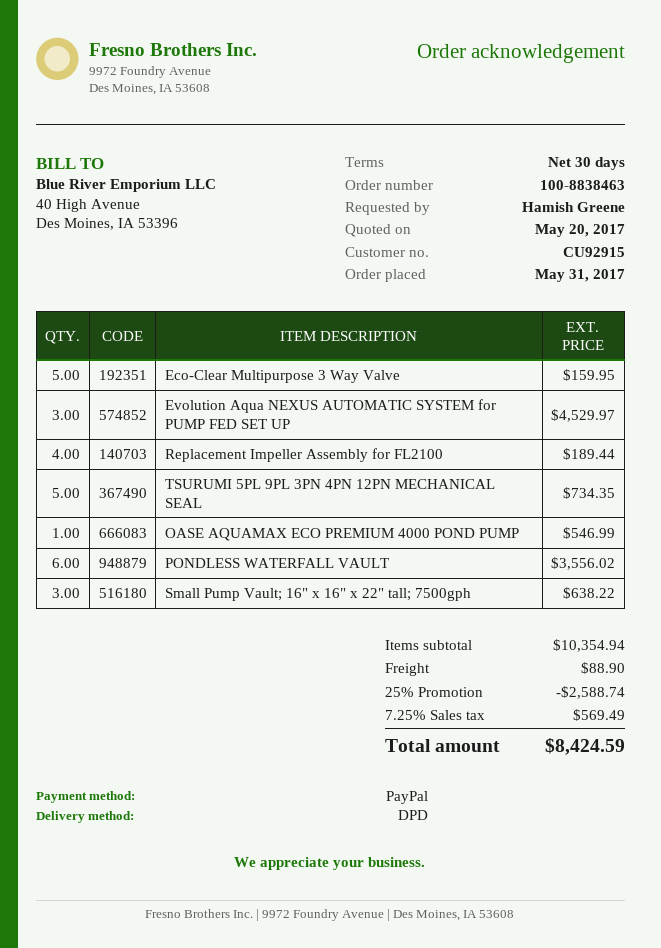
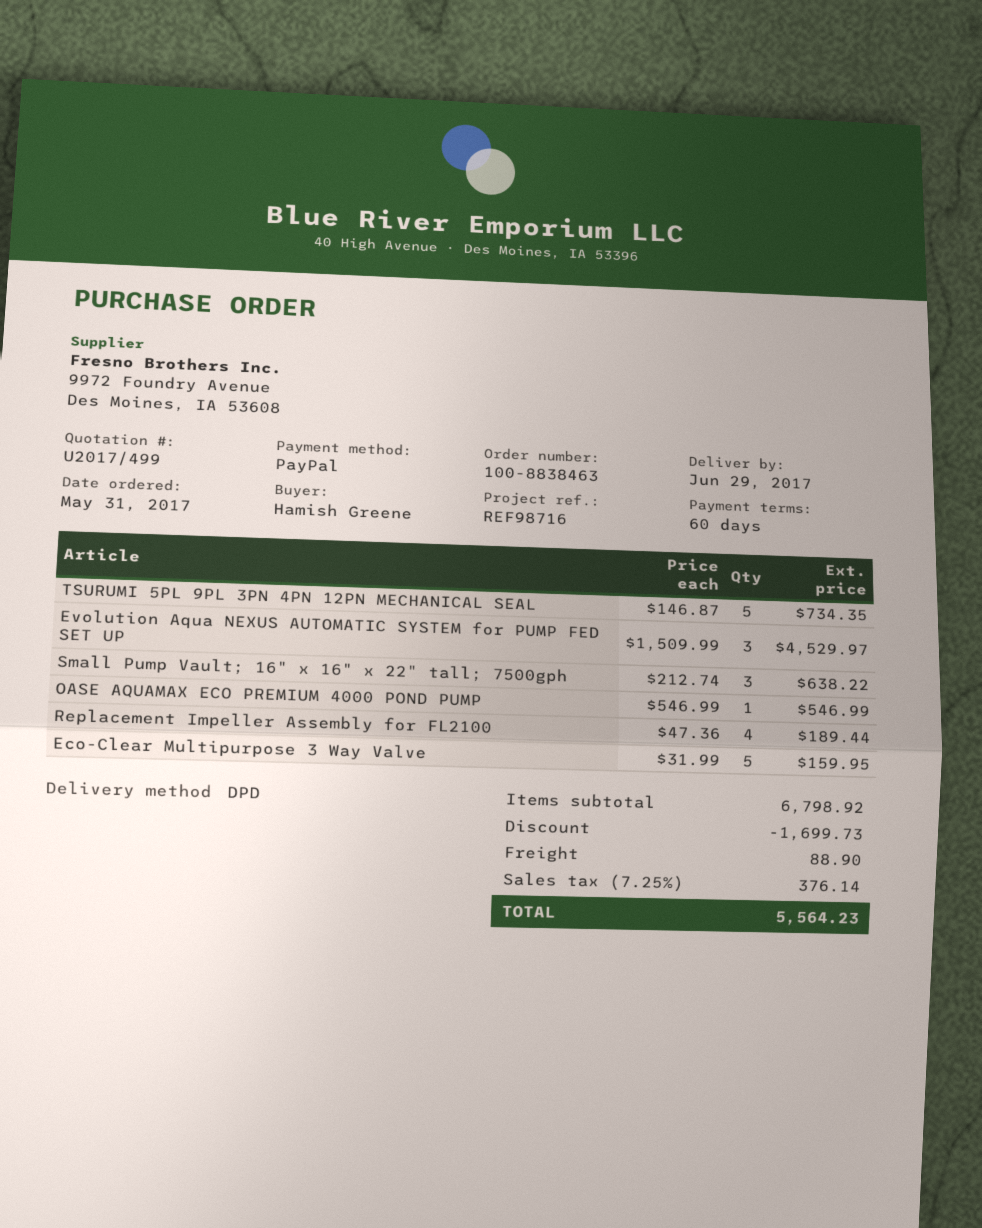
payment terms: 30 days -> 60 days
PONDLESS WATERFALL VAULT: 6 for 3556.02 -> none
subtotal: 10354.94 -> 6798.92
discount: 2588.74 -> 1699.73
tax: 7.25% = 569.49 -> 7.25% = 376.14
total: 8424.59 -> 5564.23

